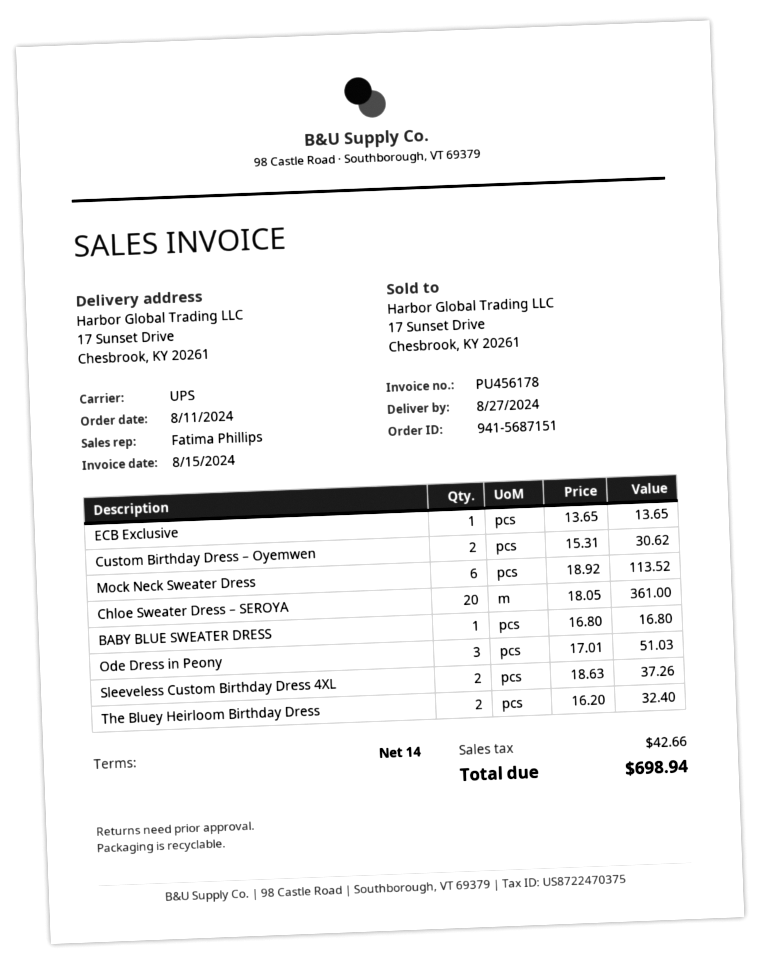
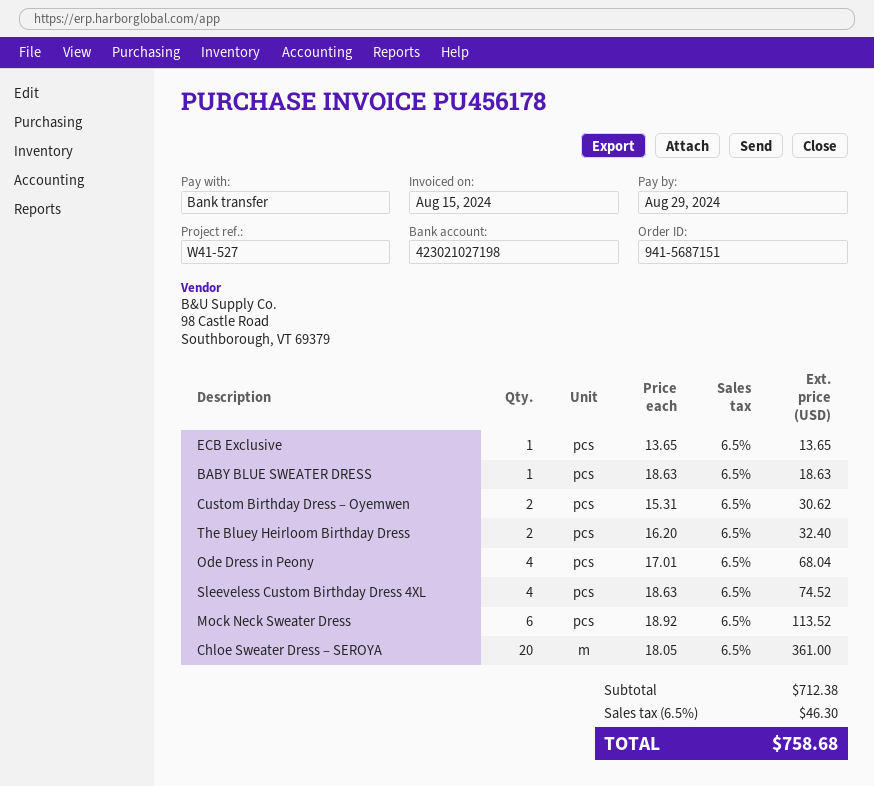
BABY BLUE SWEATER DRESS: 1 x 16.80 = 16.80 -> 1 x 18.63 = 18.63
Ode Dress in Peony: 3 x 17.01 = 51.03 -> 4 x 17.01 = 68.04
Sleeveless Custom Birthday Dress 4XL: 2 x 18.63 = 37.26 -> 4 x 18.63 = 74.52
tax: 42.66 -> 46.30
total: 698.94 -> 758.68

